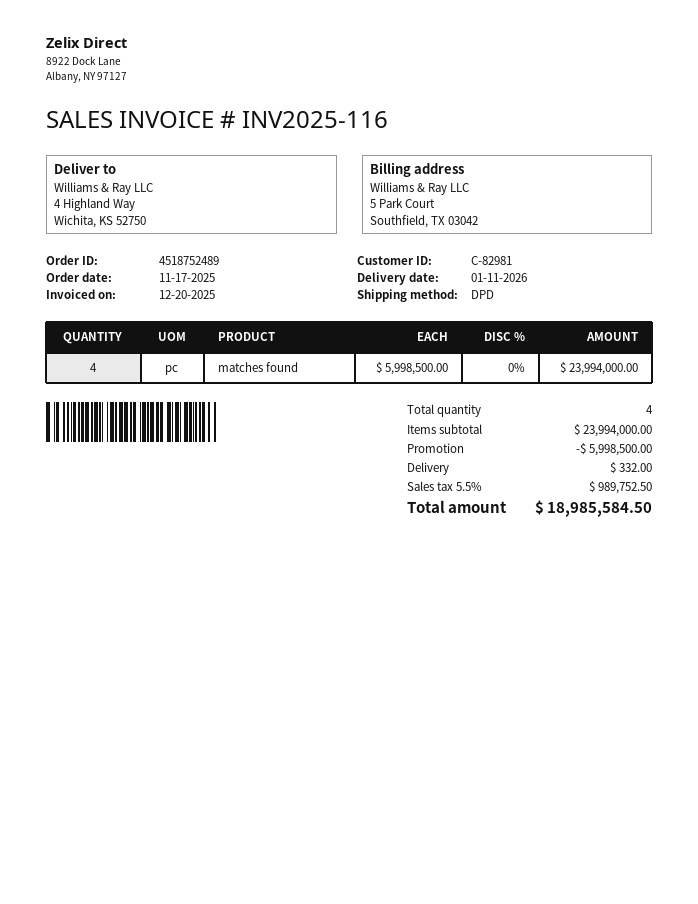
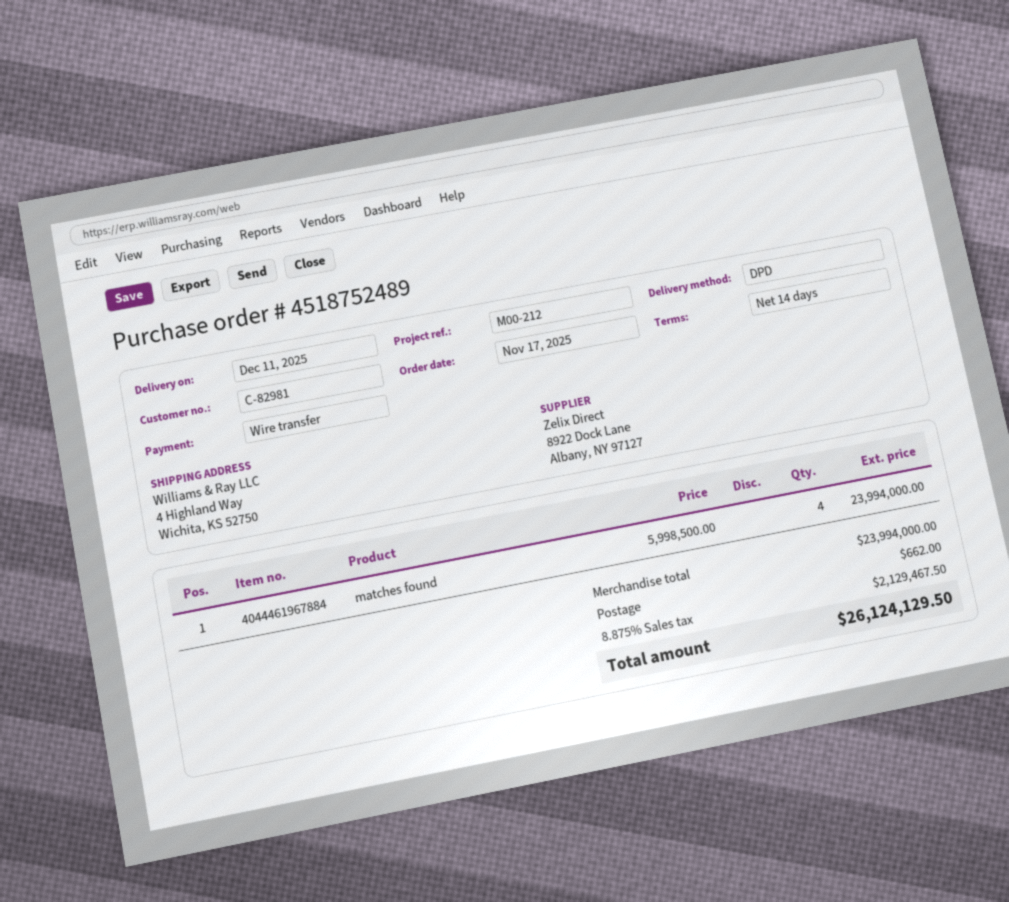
delivery date: 2026-01-11 -> 2025-12-11
discount: 5998500.00 -> none
shipping: 332.00 -> 662.00
tax: 5.5% = 989752.50 -> 8.875% = 2129467.50
total: 18985584.50 -> 26124129.50

